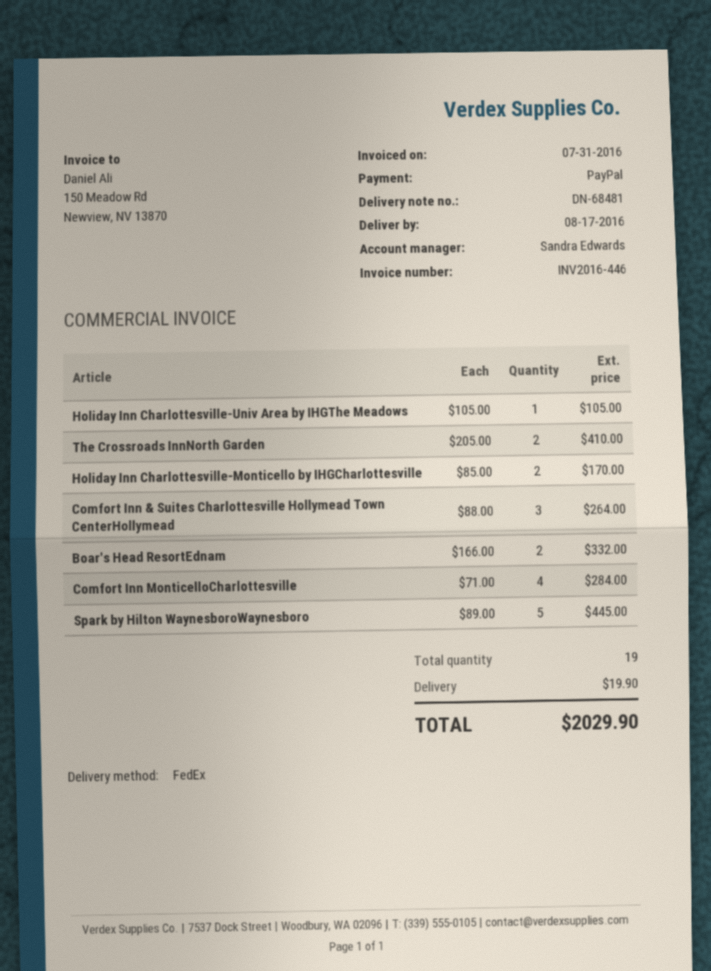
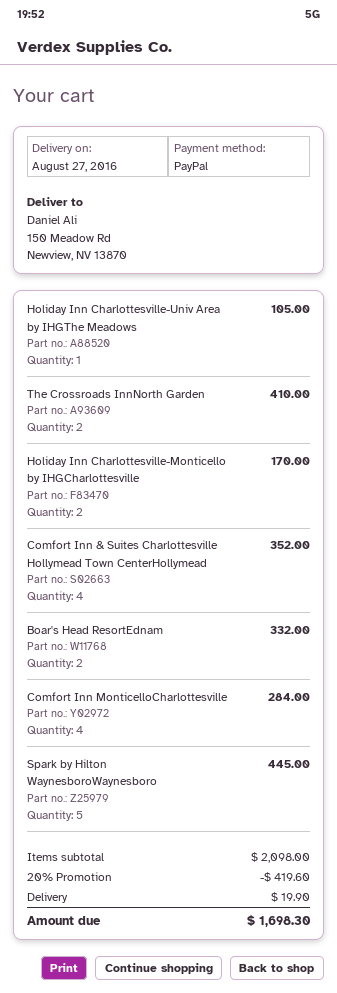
delivery date: 2016-08-17 -> 2016-08-27
Comfort Inn & Suites Charlottesville Hollymead Town CenterHollymead: 3 for 264.00 -> 4 for 352.00
discount: none -> 20% = 419.60
total: 2029.90 -> 1698.30

